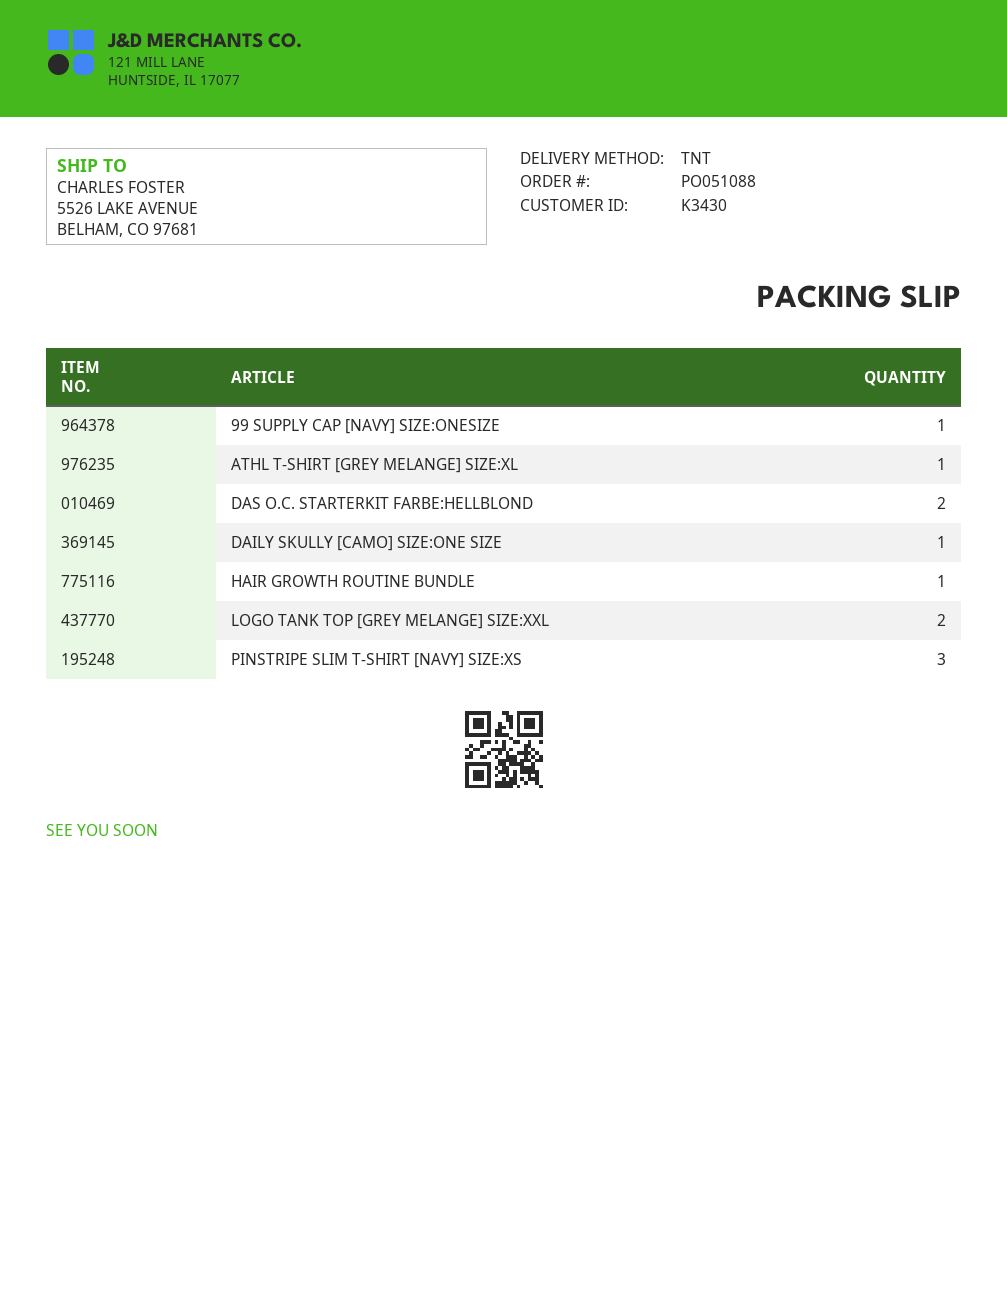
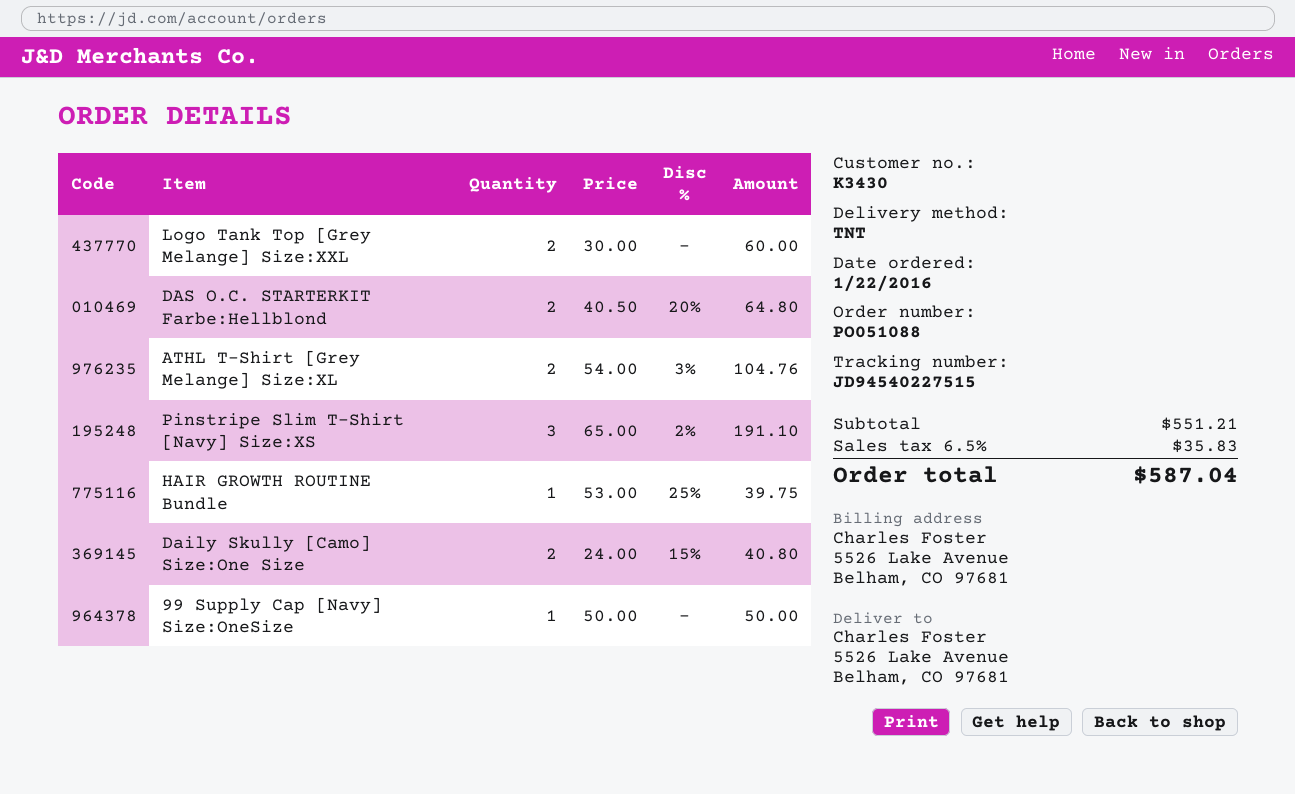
ATHL T-SHIRT [GREY MELANGE] SIZE:XL: 1 -> 2
DAILY SKULLY [CAMO] SIZE:ONE SIZE: 1 -> 2

